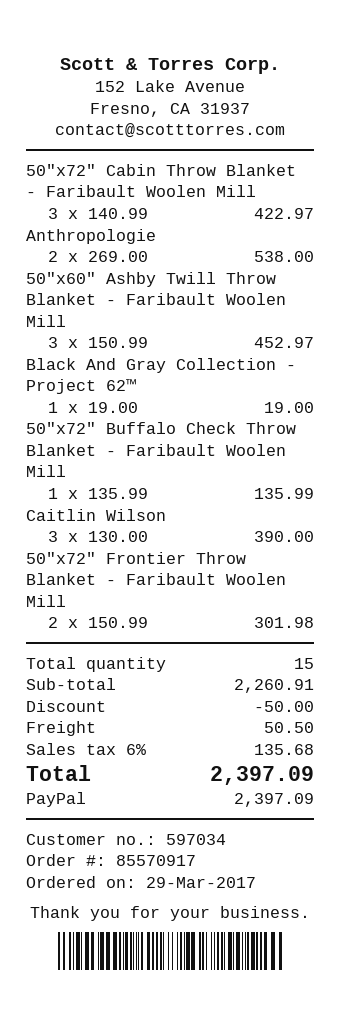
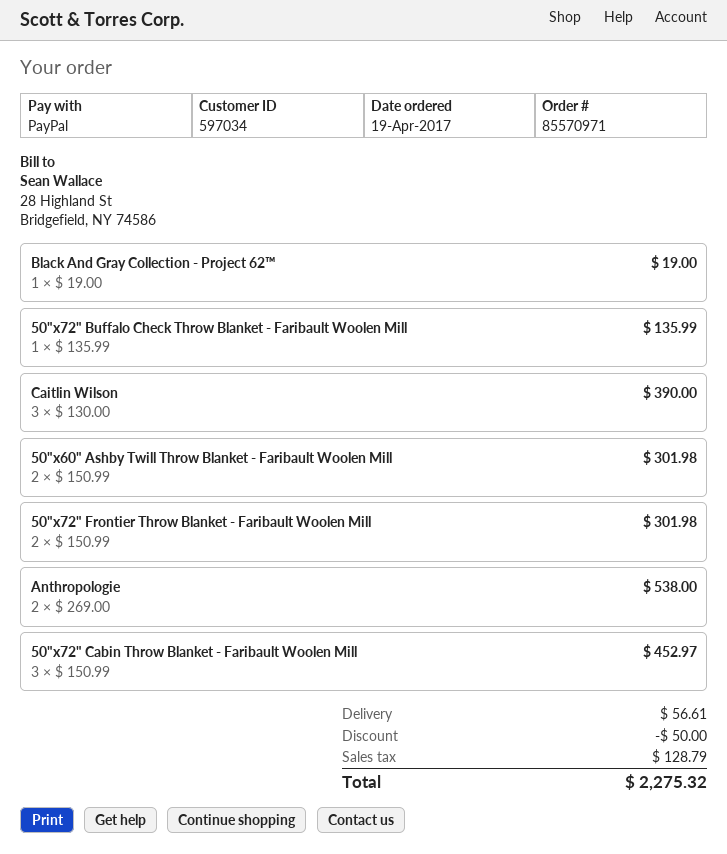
order number: 85570917 -> 85570971
order date: 2017-03-29 -> 2017-04-19
50"x72" Cabin Throw Blanket - Faribault Woolen Mill: 3 x 140.99 = 422.97 -> 3 x 150.99 = 452.97
50"x60" Ashby Twill Throw Blanket - Faribault Woolen Mill: 3 x 150.99 = 452.97 -> 2 x 150.99 = 301.98
shipping: 50.50 -> 56.61
tax: 135.68 -> 128.79
total: 2397.09 -> 2275.32

